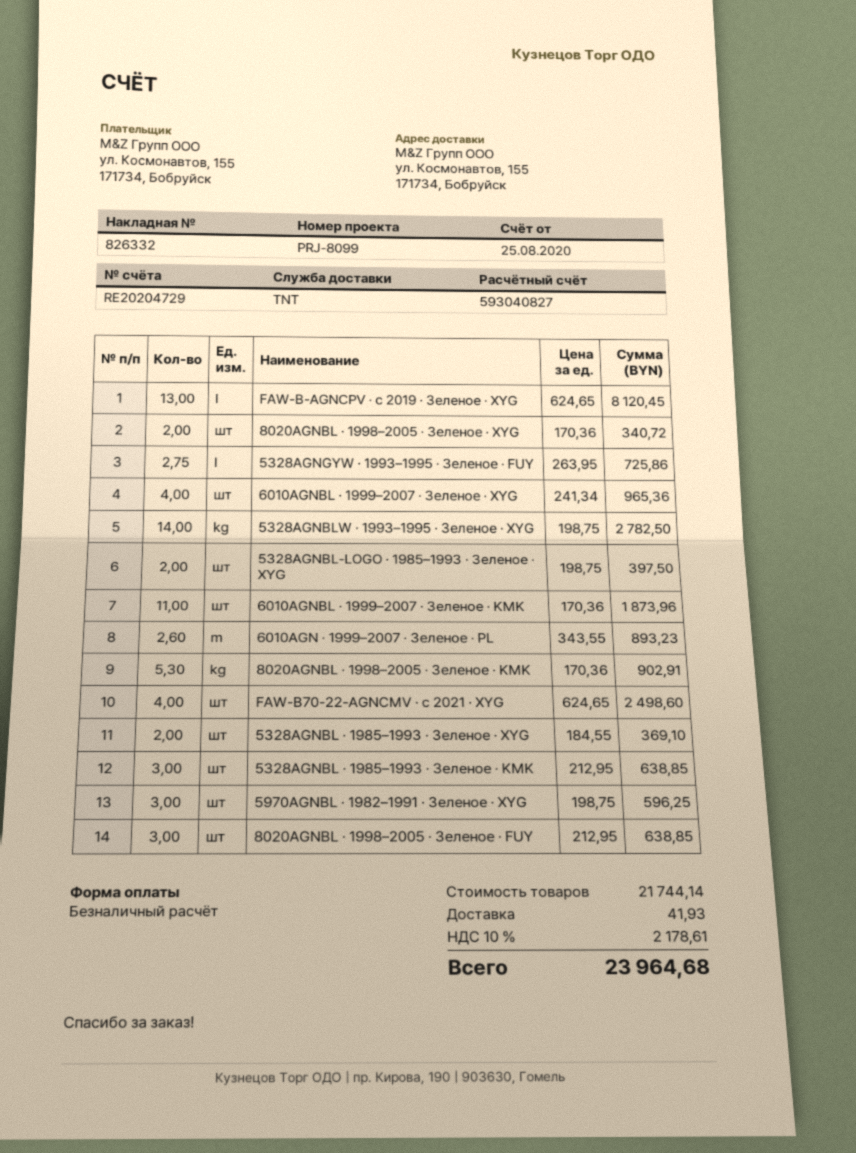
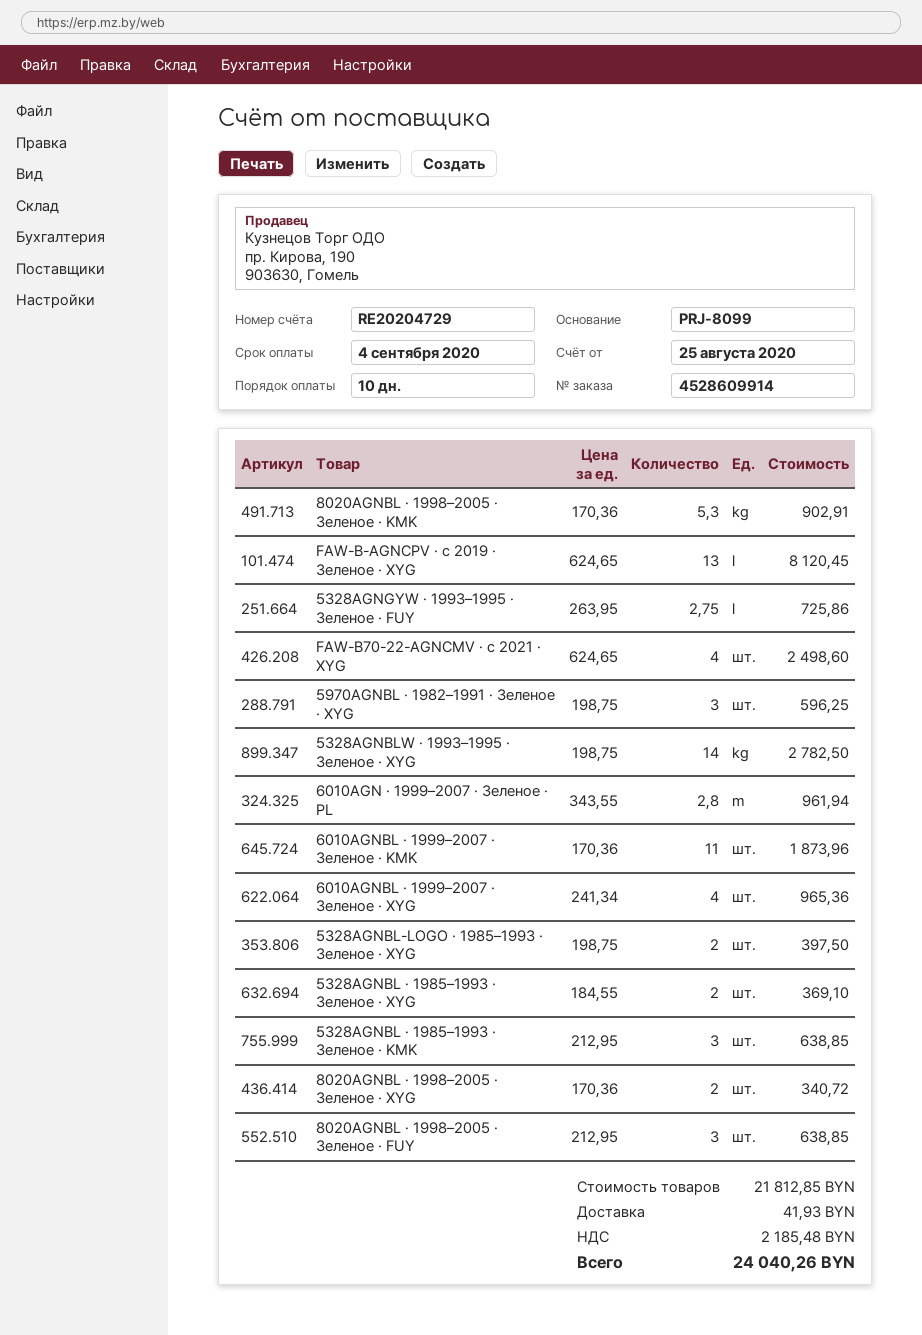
6010AGN · 1999–2007 · Зеленое · PL: 2.6 x 343.55 = 893.23 -> 2.8 x 343.55 = 961.94
subtotal: 21744.14 -> 21812.85
tax: 2178.61 -> 2185.48
total: 23964.68 -> 24040.26

